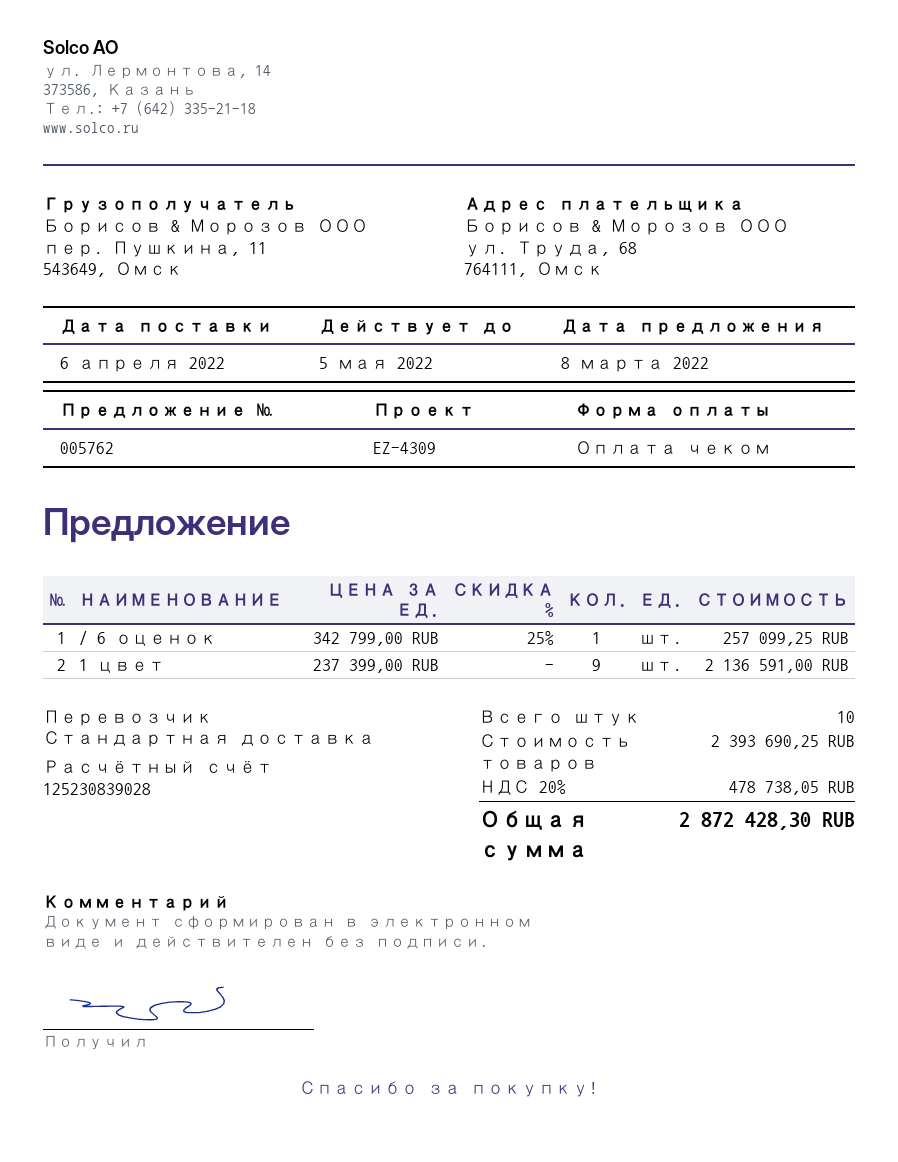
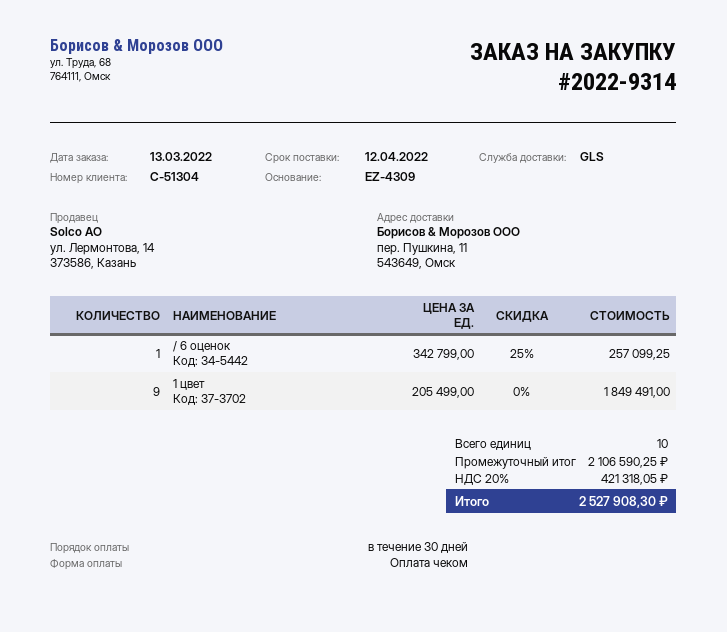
delivery date: 2022-04-06 -> 2022-04-12
shipping method: standard -> GLS
1 цвет: 9 x 237399.00 = 2136591.00 -> 9 x 205499.00 = 1849491.00
subtotal: 2393690.25 -> 2106590.25
tax: 20% = 478738.05 -> 20% = 421318.05
total: 2872428.30 -> 2527908.30

